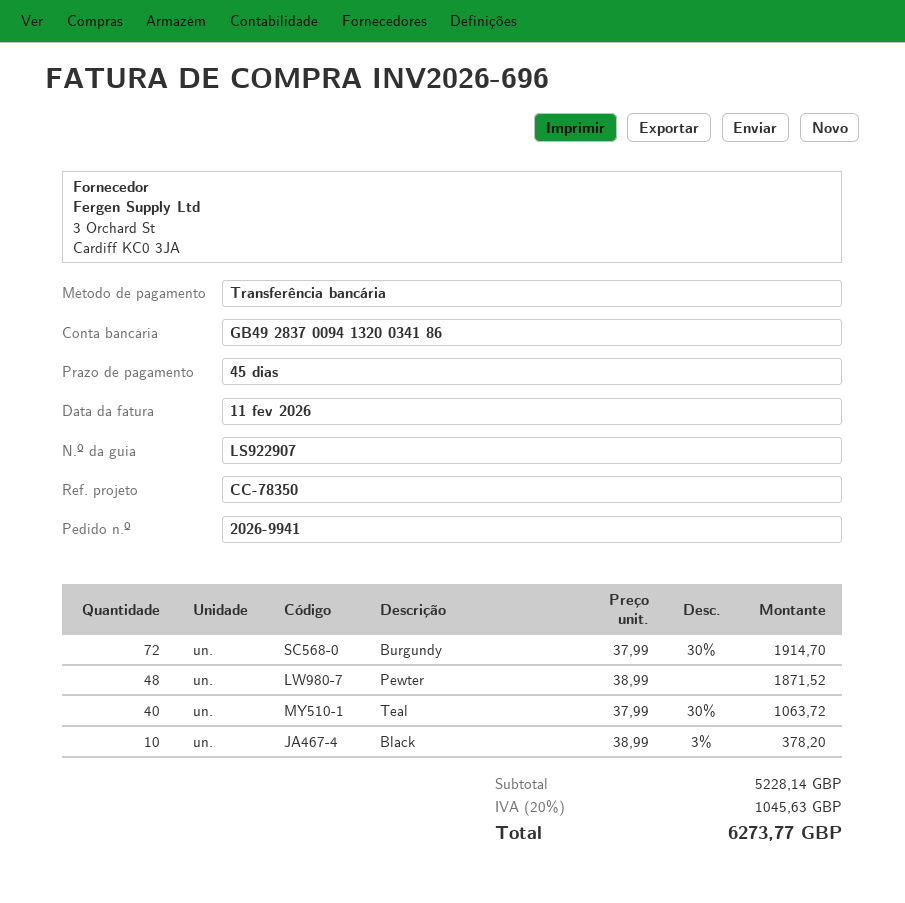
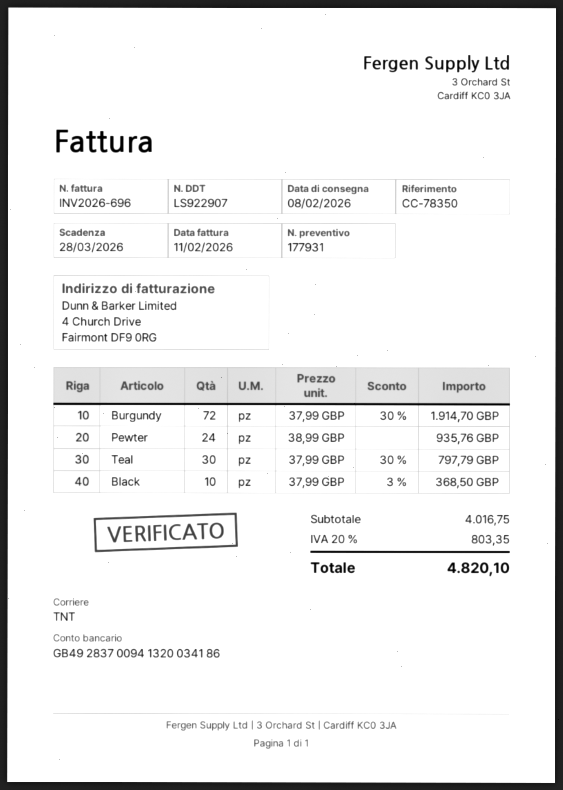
Pewter: 48 x 38.99 = 1871.52 -> 24 x 38.99 = 935.76
Teal: 40 x 37.99 - 30% = 1063.72 -> 30 x 37.99 - 30% = 797.79
Black: 10 x 38.99 - 3% = 378.20 -> 10 x 37.99 - 3% = 368.50
subtotal: 5228.14 -> 4016.75
tax: 20% = 1045.63 -> 20% = 803.35
total: 6273.77 -> 4820.10

